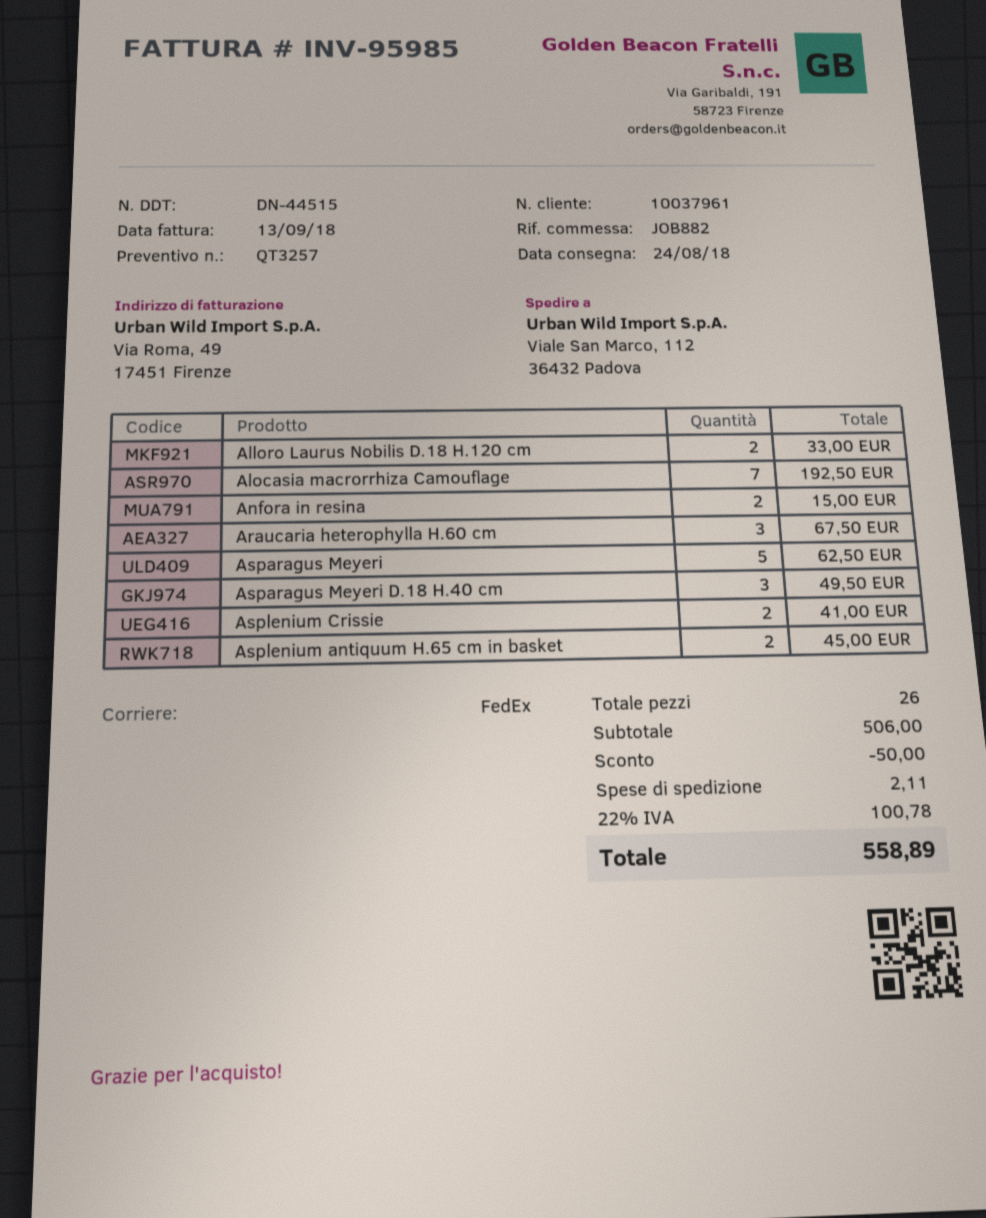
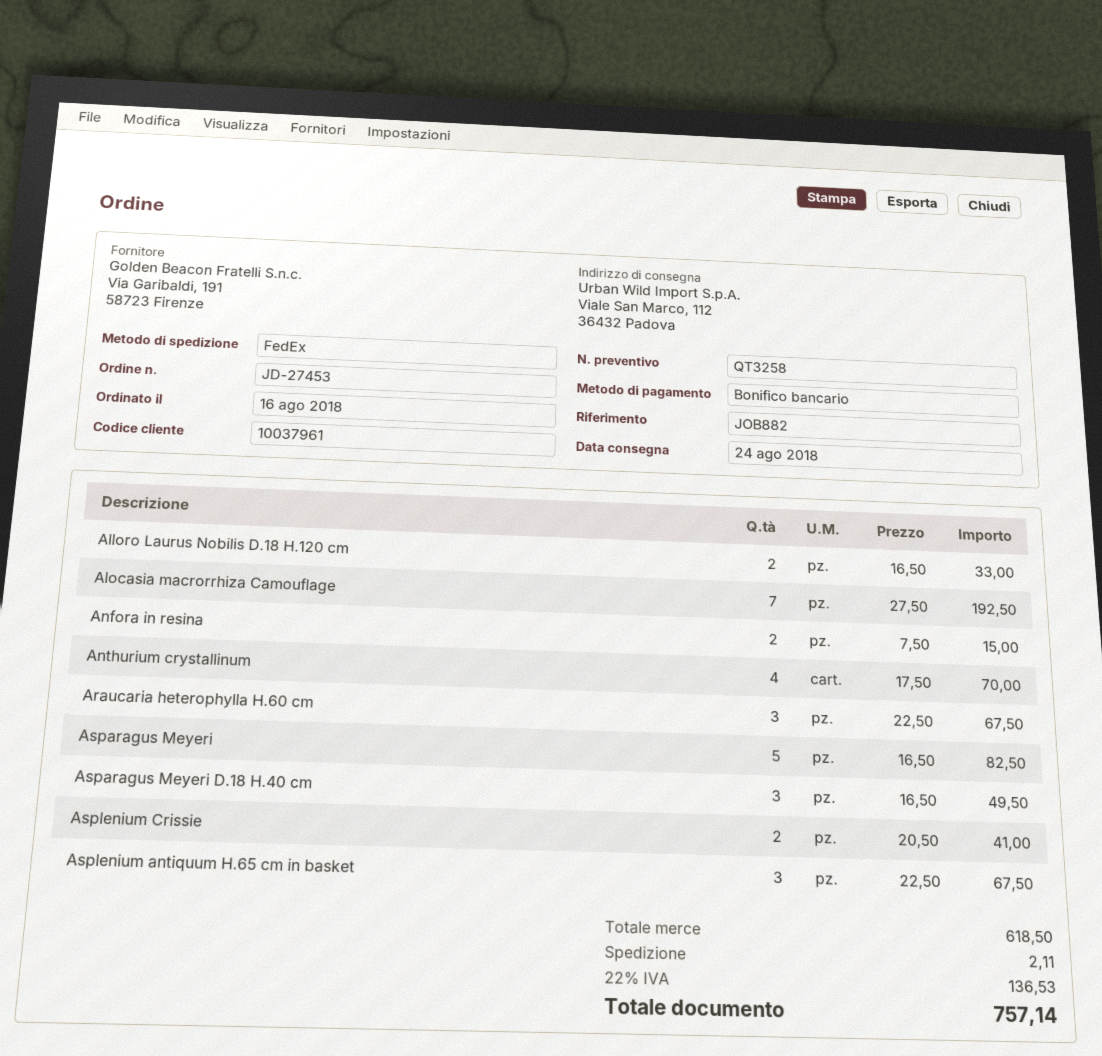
quote number: QT3257 -> QT3258
Asparagus Meyeri: 5 for 62.50 -> 5 for 82.50
Asplenium antiquum H.65 cm in basket: 2 for 45.00 -> 3 for 67.50
Anthurium crystallinum: none -> 4 for 70.00
subtotal: 506.00 -> 618.50
discount: 50.00 -> none
tax: 22% = 100.78 -> 22% = 136.53
total: 558.89 -> 757.14

